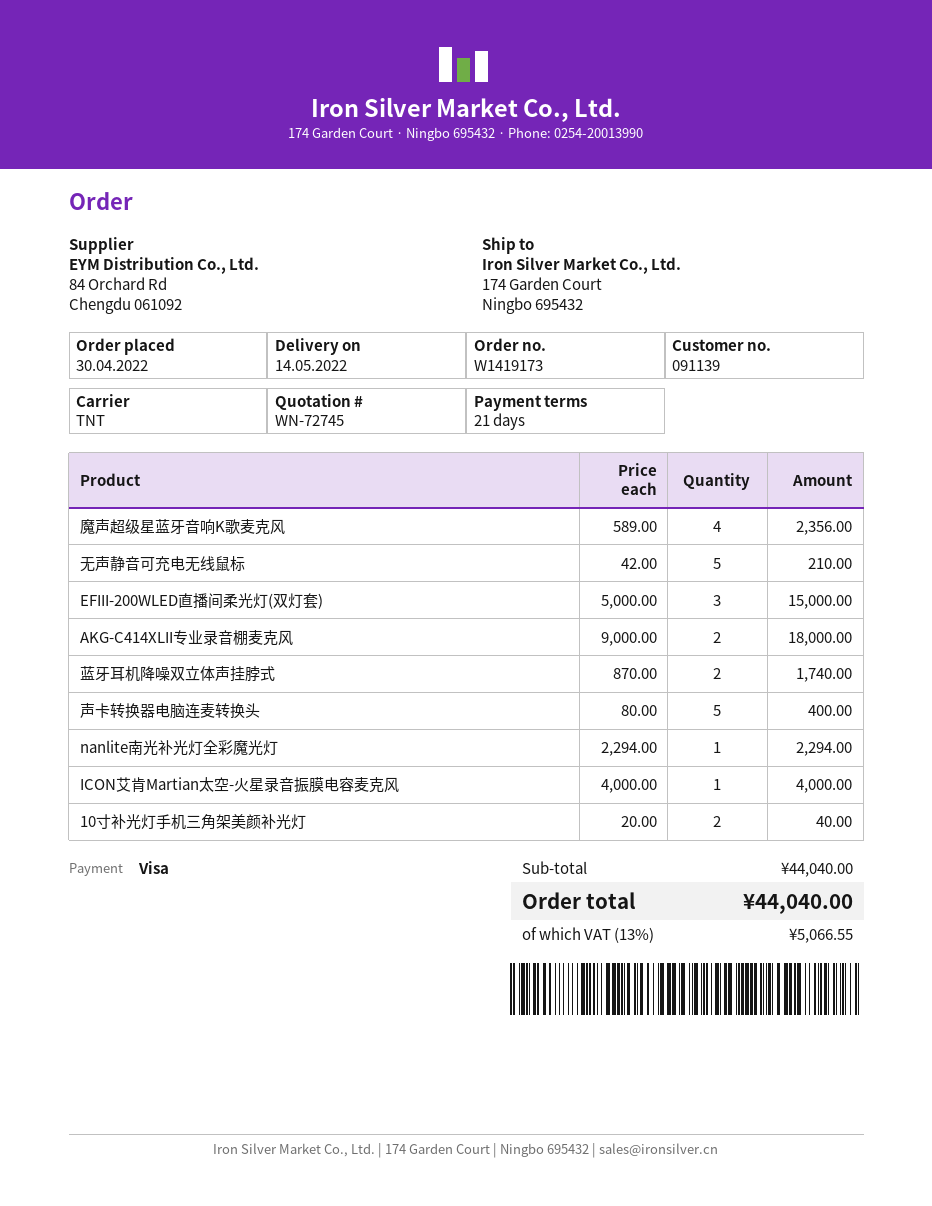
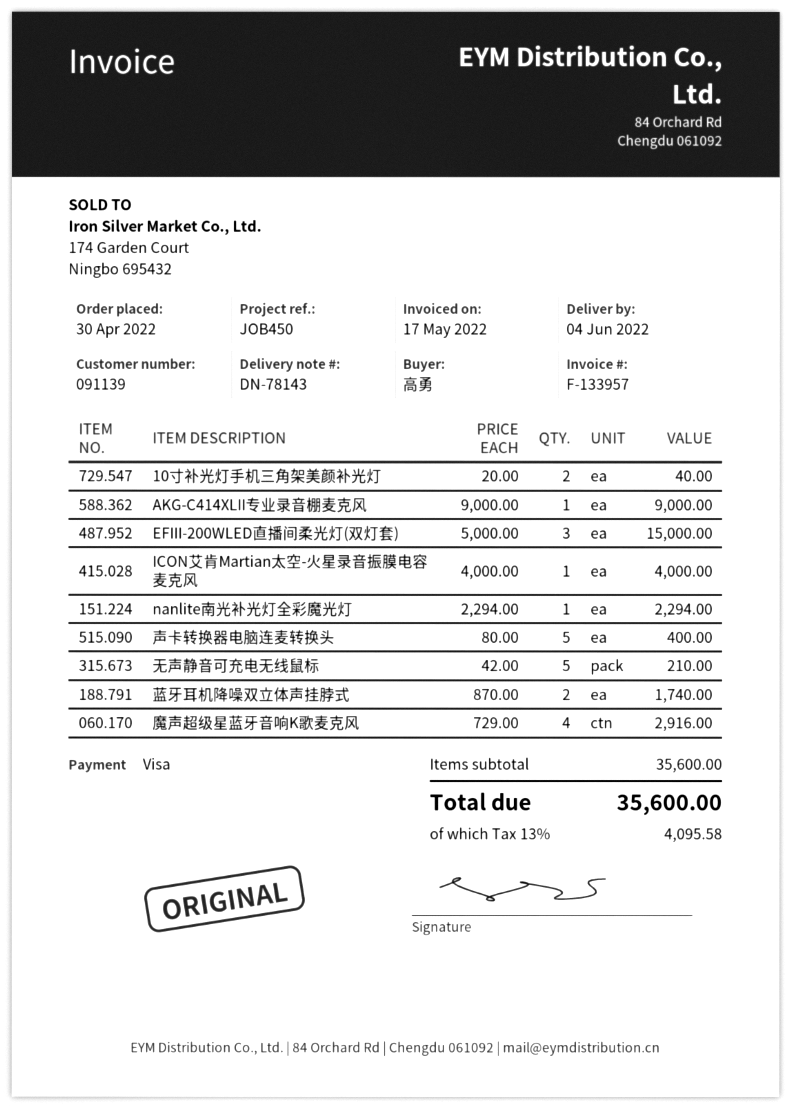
delivery date: 2022-05-14 -> 2022-06-04
魔声超级星蓝牙音响K歌麦克风: 4 x 589.00 = 2356.00 -> 4 x 729.00 = 2916.00
AKG-C414XLII专业录音棚麦克风: 2 x 9000.00 = 18000.00 -> 1 x 9000.00 = 9000.00
subtotal: 44040.00 -> 35600.00
tax: 13% = 5066.55 -> 13% = 4095.58
total: 44040.00 -> 35600.00

